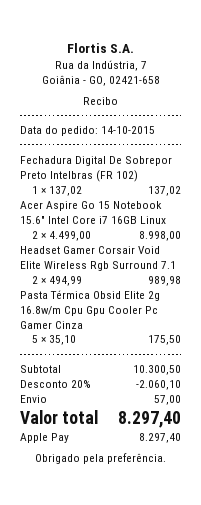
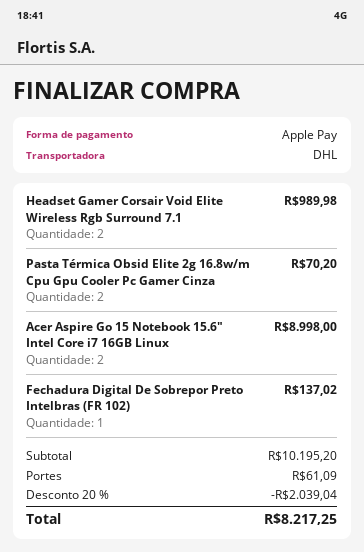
Pasta Térmica Obsid Elite 2g 16.8w/m Cpu Gpu Cooler Pc Gamer Cinza: 5 for 175.50 -> 2 for 70.20
subtotal: 10300.50 -> 10195.20
discount: 20% = 2060.10 -> 20% = 2039.04
shipping: 57.00 -> 61.09
total: 8297.40 -> 8217.25

